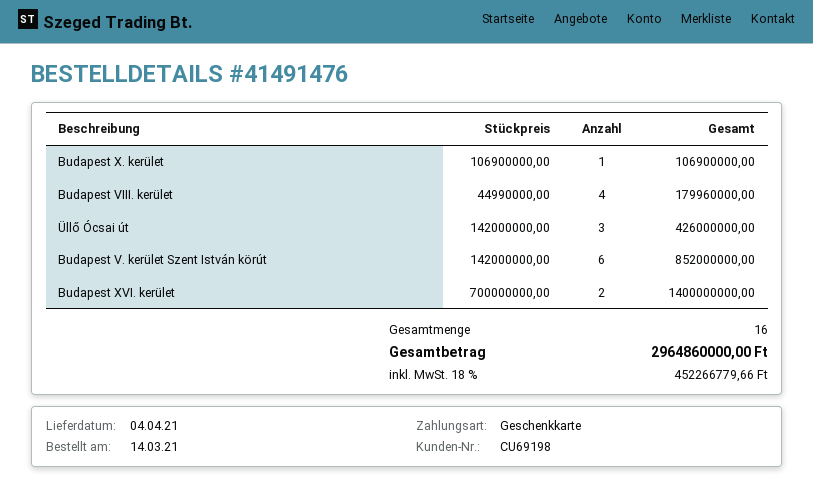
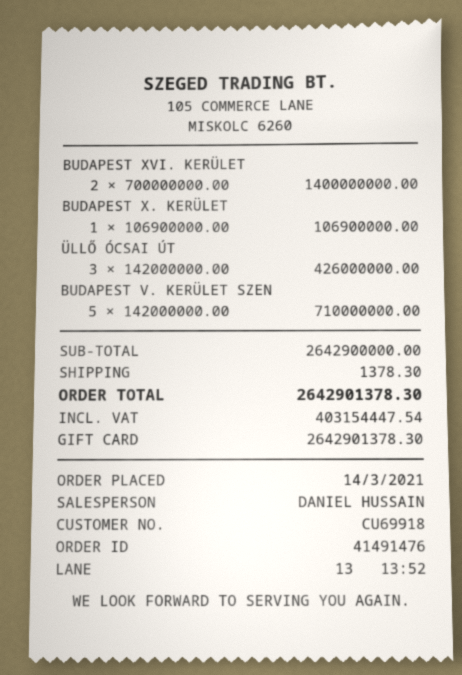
customer number: CU69198 -> CU69918
Budapest VIII. kerület: 4 x 44990000.00 = 179960000.00 -> none
Budapest V. kerület Szent István körút: 6 x 142000000.00 = 852000000.00 -> 5 x 142000000.00 = 710000000.00
shipping: none -> 1378.30
tax: 452266779.66 -> 403154447.54
total: 2964860000.00 -> 2642901378.30

